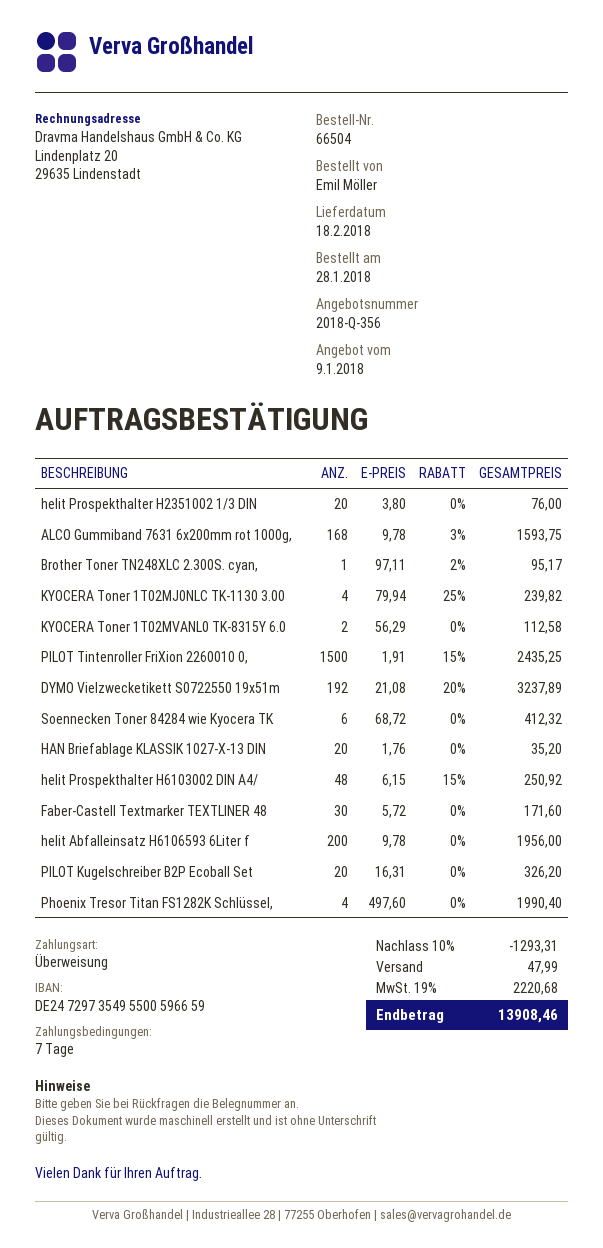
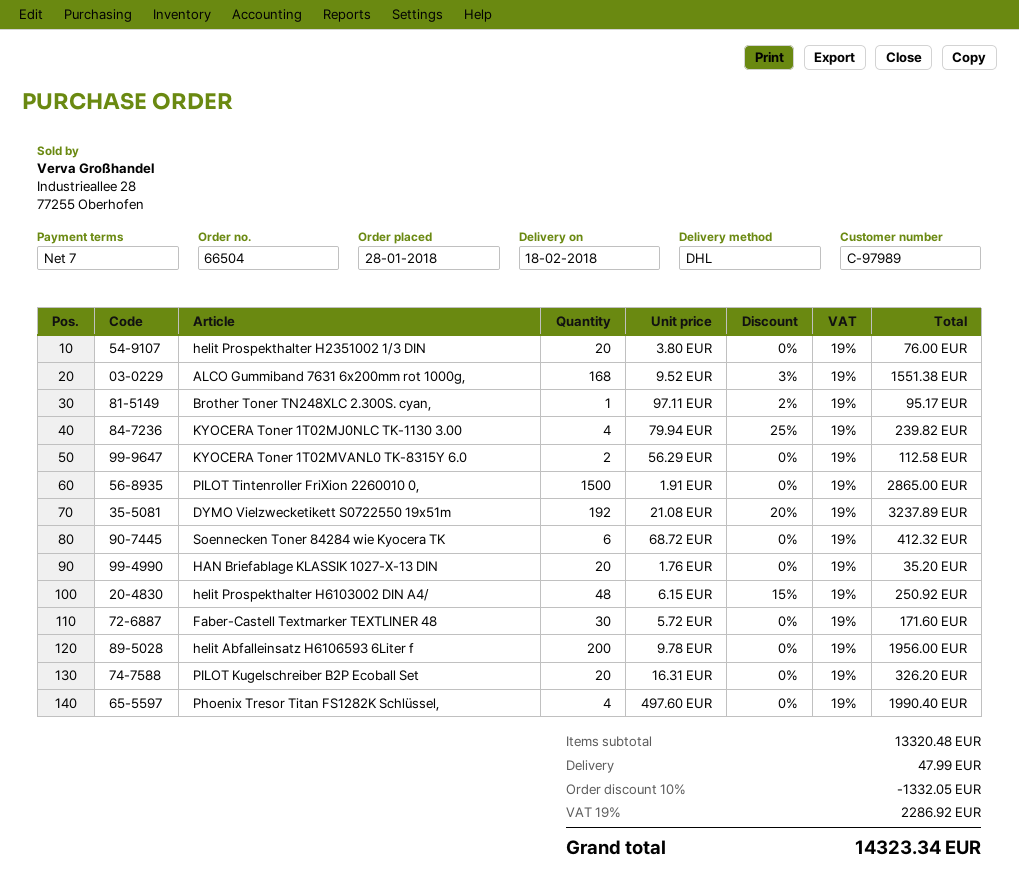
ALCO Gummiband 7631 6x200mm rot 1000g,: 168 x 9.78 - 3% = 1593.75 -> 168 x 9.52 - 3% = 1551.38
PILOT Tintenroller FriXion 2260010 0,: 1500 x 1.91 - 15% = 2435.25 -> 1500 x 1.91 = 2865.00
discount: 10% = 1293.31 -> 10% = 1332.05
tax: 19% = 2220.68 -> 19% = 2286.92
total: 13908.46 -> 14323.34

